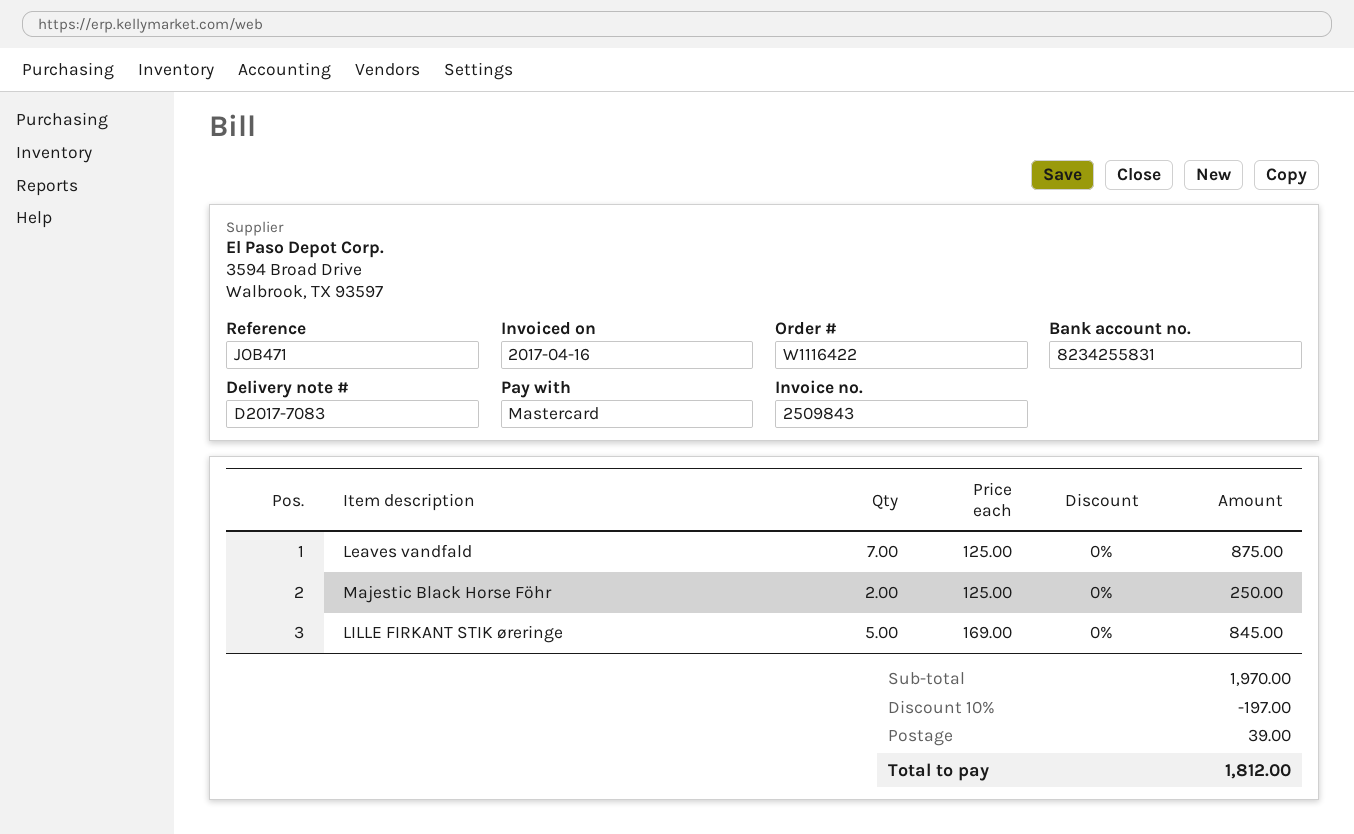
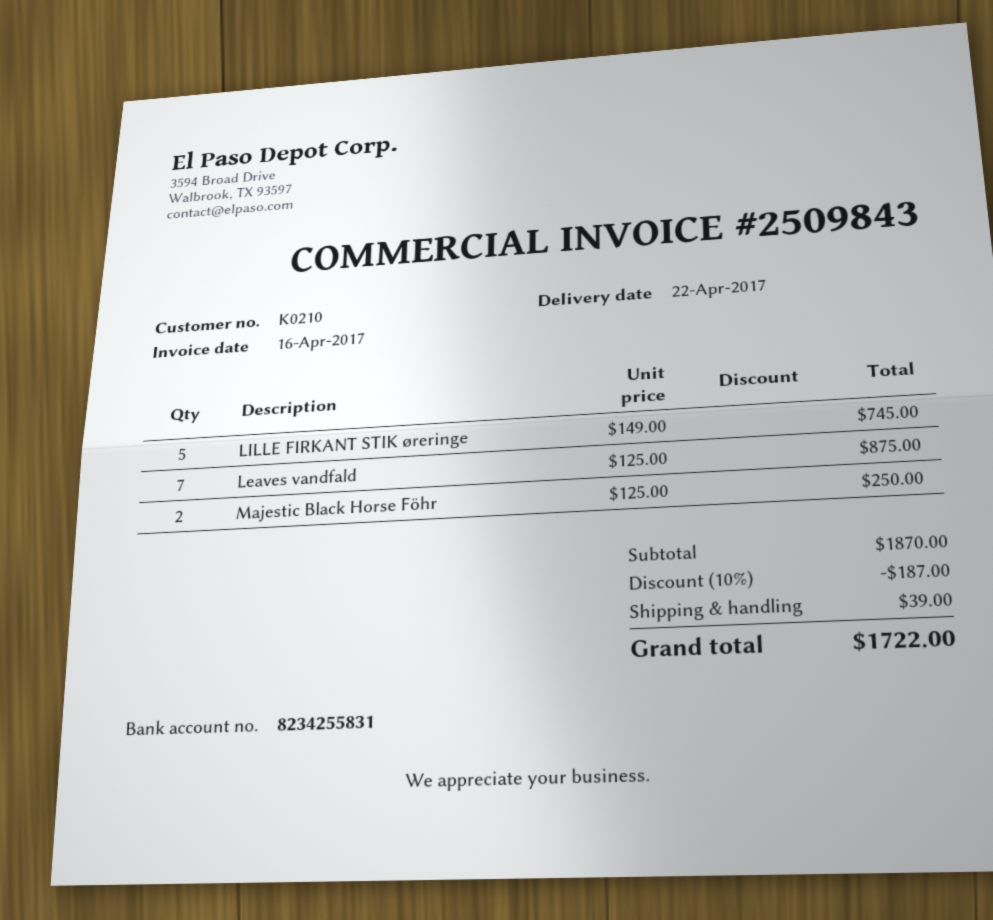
LILLE FIRKANT STIK øreringe: 5 x 169.00 = 845.00 -> 5 x 149.00 = 745.00
subtotal: 1970.00 -> 1870.00
discount: 10% = 197.00 -> 10% = 187.00
total: 1812.00 -> 1722.00

